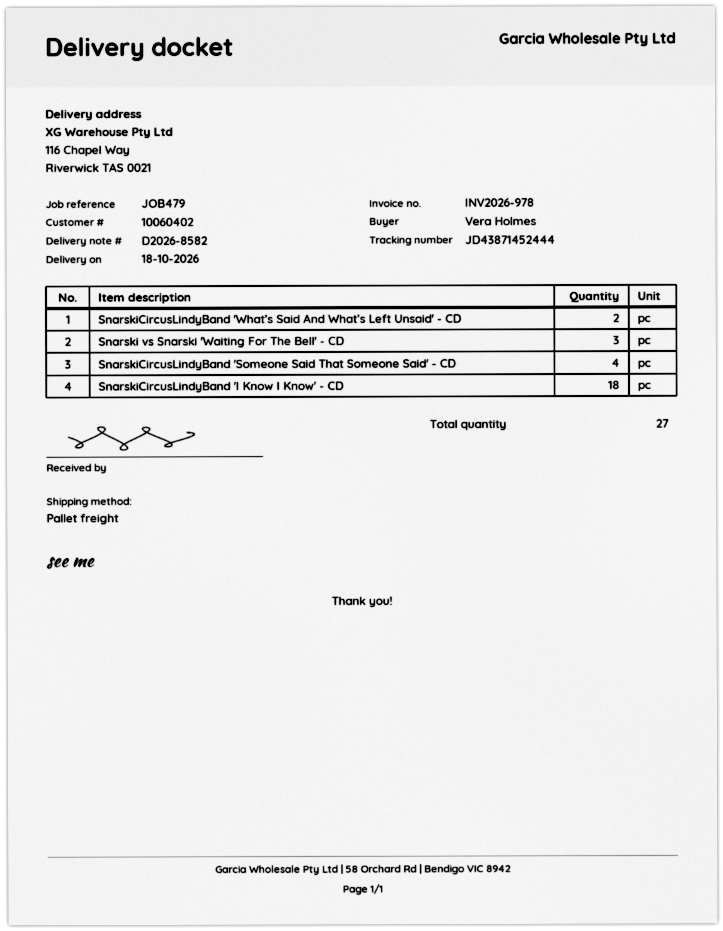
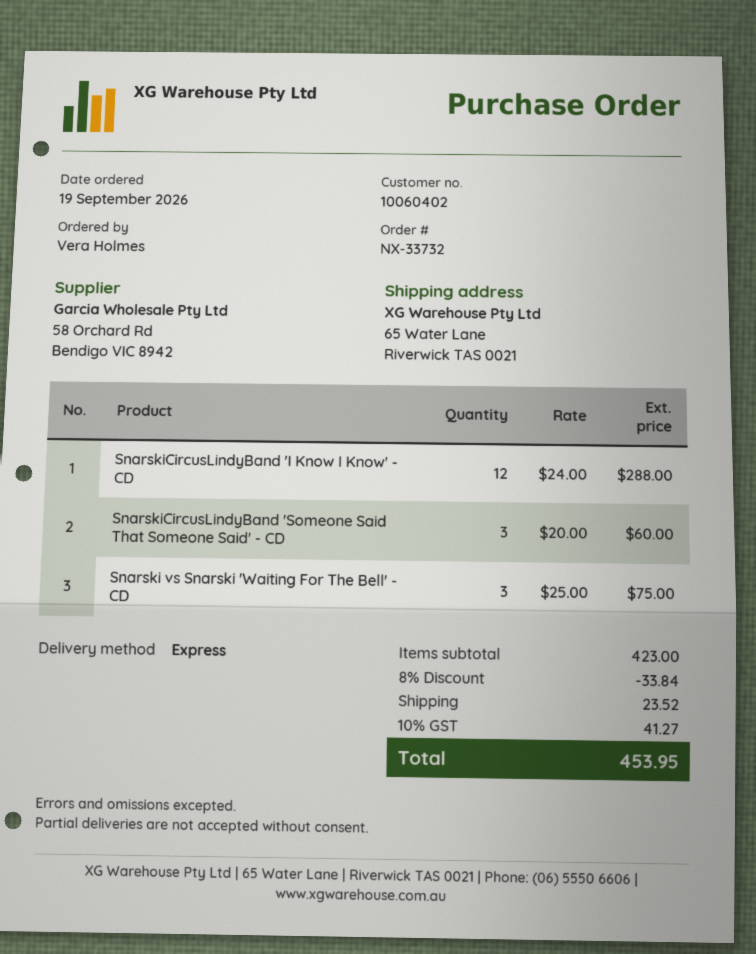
shipping method: pallet freight -> express
ship to: 116 Chapel Way, Riverwick TAS 0021 -> 65 Water Lane, Riverwick TAS 0021
SnarskiCircusLindyBand 'What’s Said And What’s Left Unsaid' - CD: 2 -> none
SnarskiCircusLindyBand 'Someone Said That Someone Said' - CD: 4 -> 3
SnarskiCircusLindyBand 'I Know I Know' - CD: 18 -> 12

